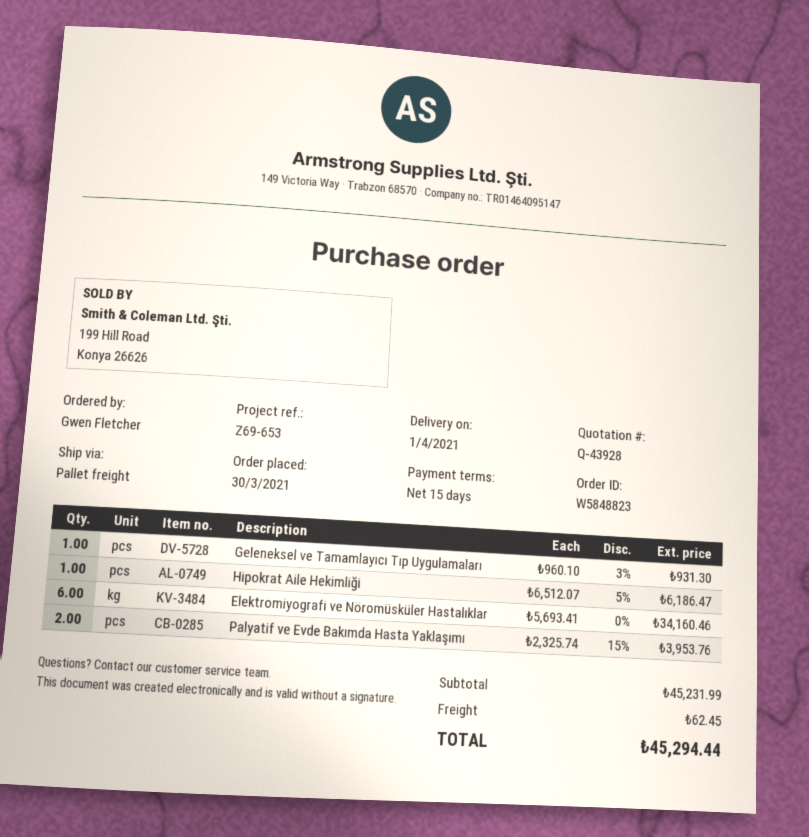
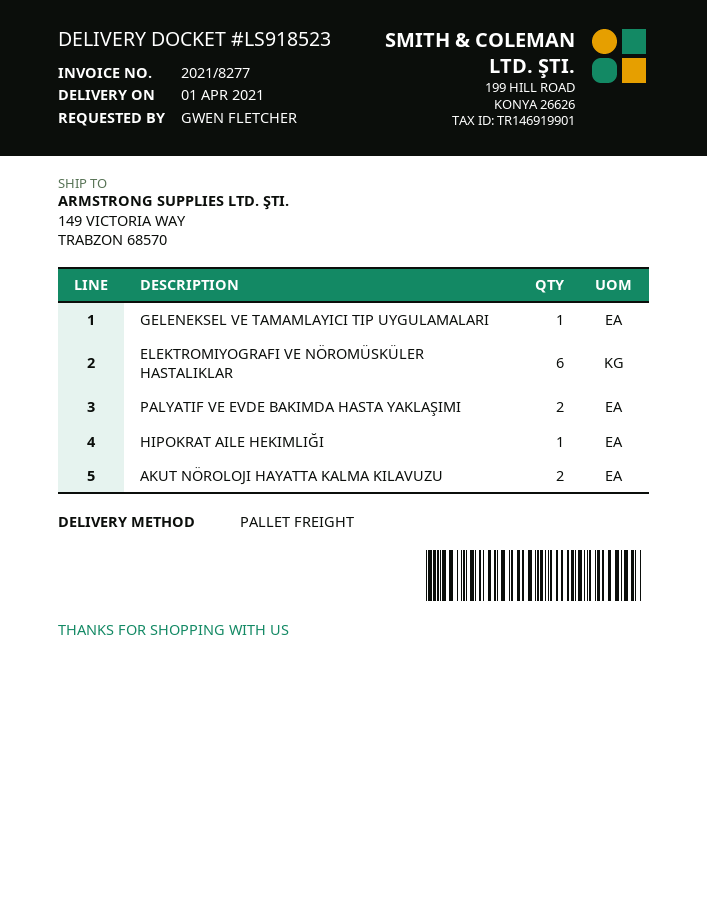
AKUT NÖROLOJI HAYATTA KALMA KILAVUZU: none -> 2

